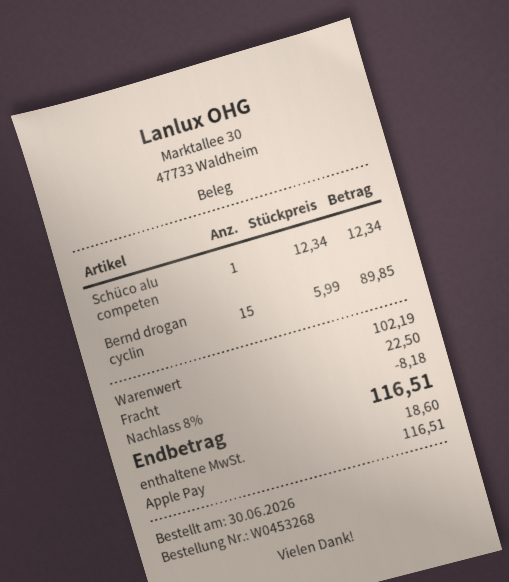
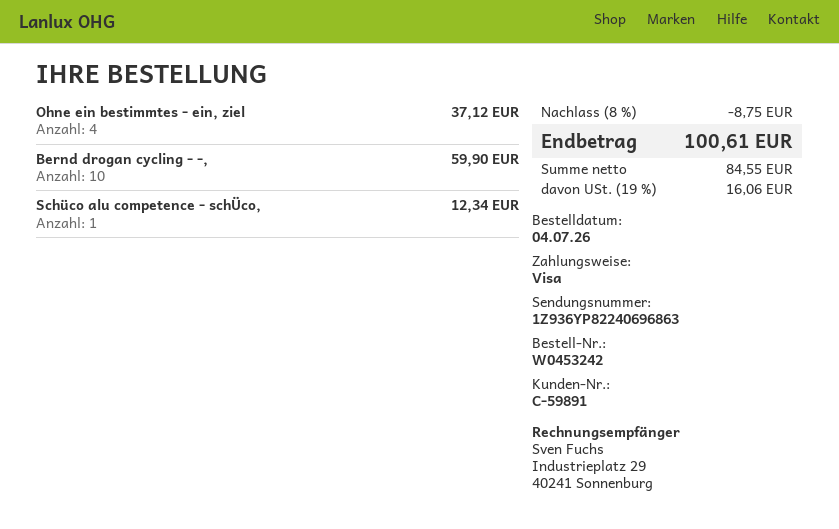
order number: W0453268 -> W0453242
order date: 2026-06-30 -> 2026-07-04
payment method: Apple Pay -> Visa
Bernd drogan cyclin: 15 for 89.85 -> 10 for 59.90
Ohne ein bestimmtes - ein, ziel: none -> 4 for 37.12
discount: 8% = 8.18 -> 8% = 8.75
shipping: 22.50 -> none
tax: 18.60 -> 16.06
total: 116.51 -> 100.61

